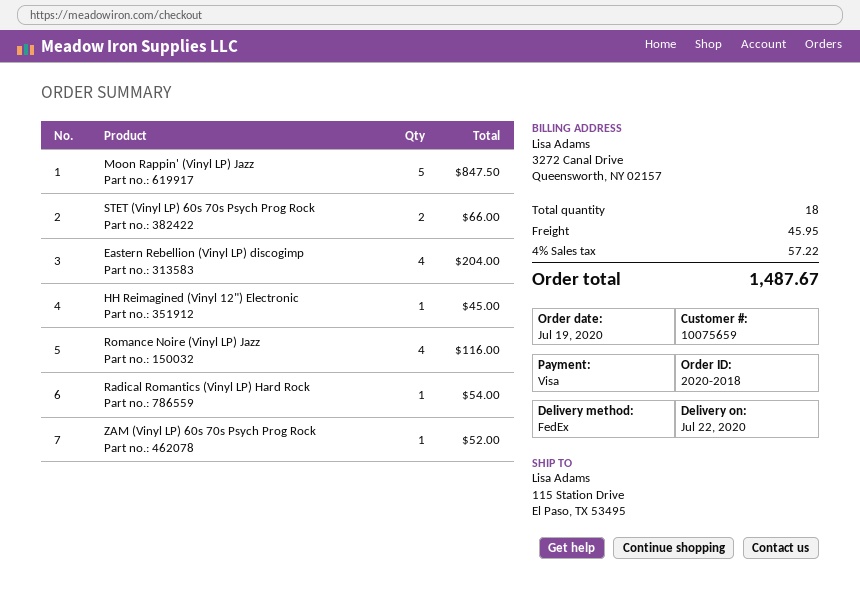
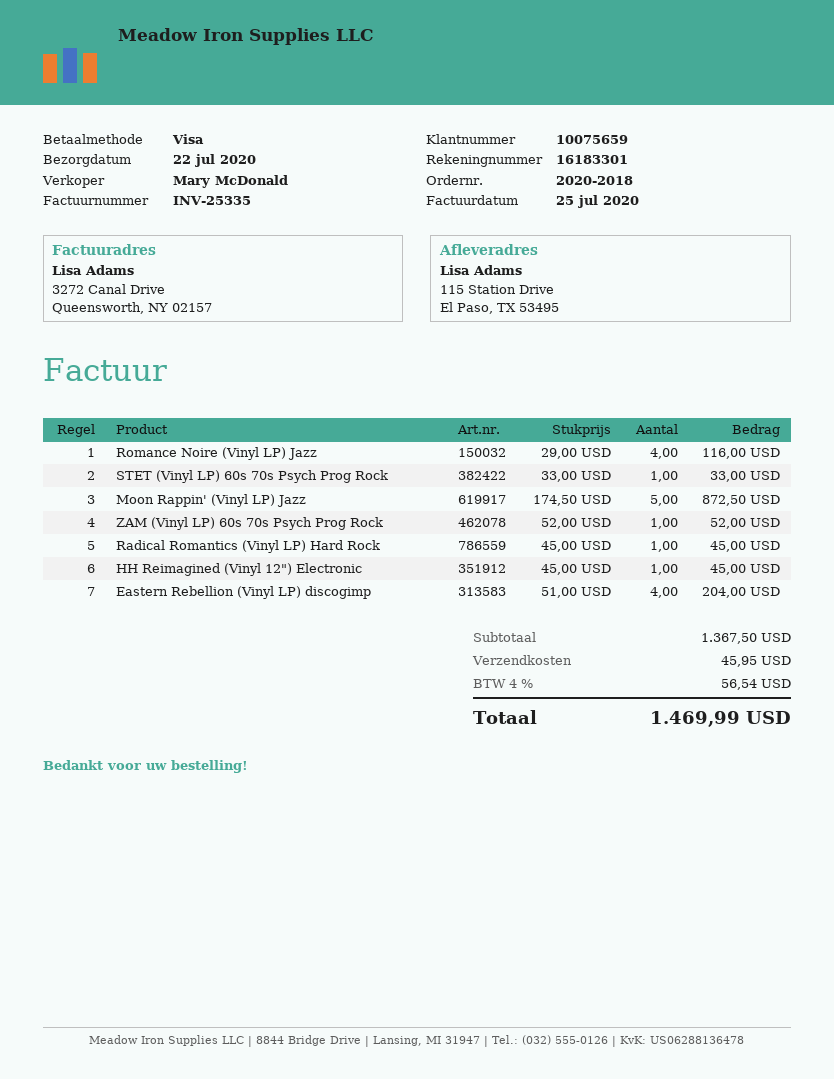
Moon Rappin' (Vinyl LP) Jazz: 5 for 847.50 -> 5 for 872.50
STET (Vinyl LP) 60s 70s Psych Prog Rock: 2 for 66.00 -> 1 for 33.00
Radical Romantics (Vinyl LP) Hard Rock: 1 for 54.00 -> 1 for 45.00
tax: 4% = 57.22 -> 4% = 56.54
total: 1487.67 -> 1469.99

